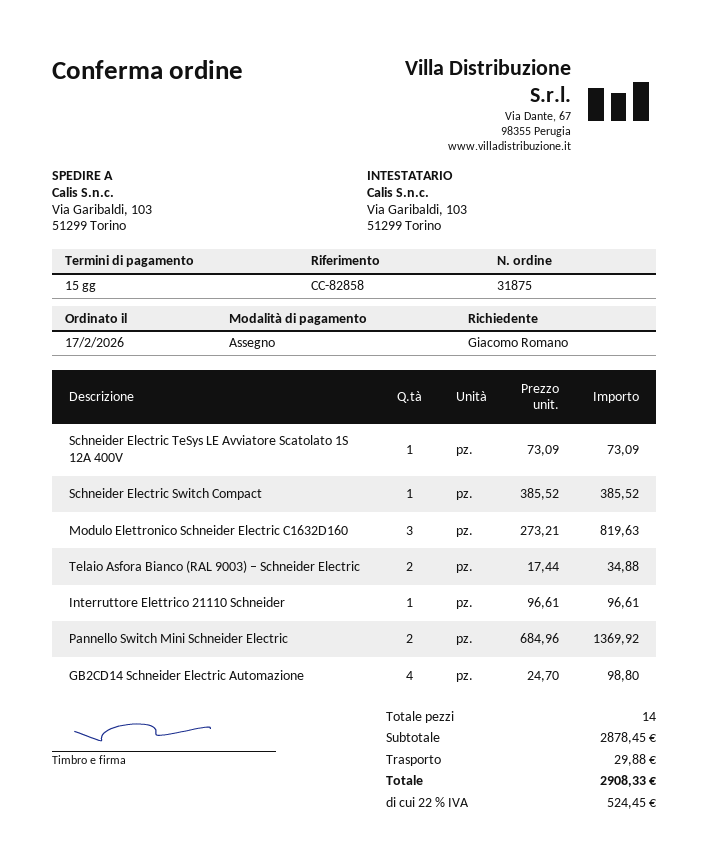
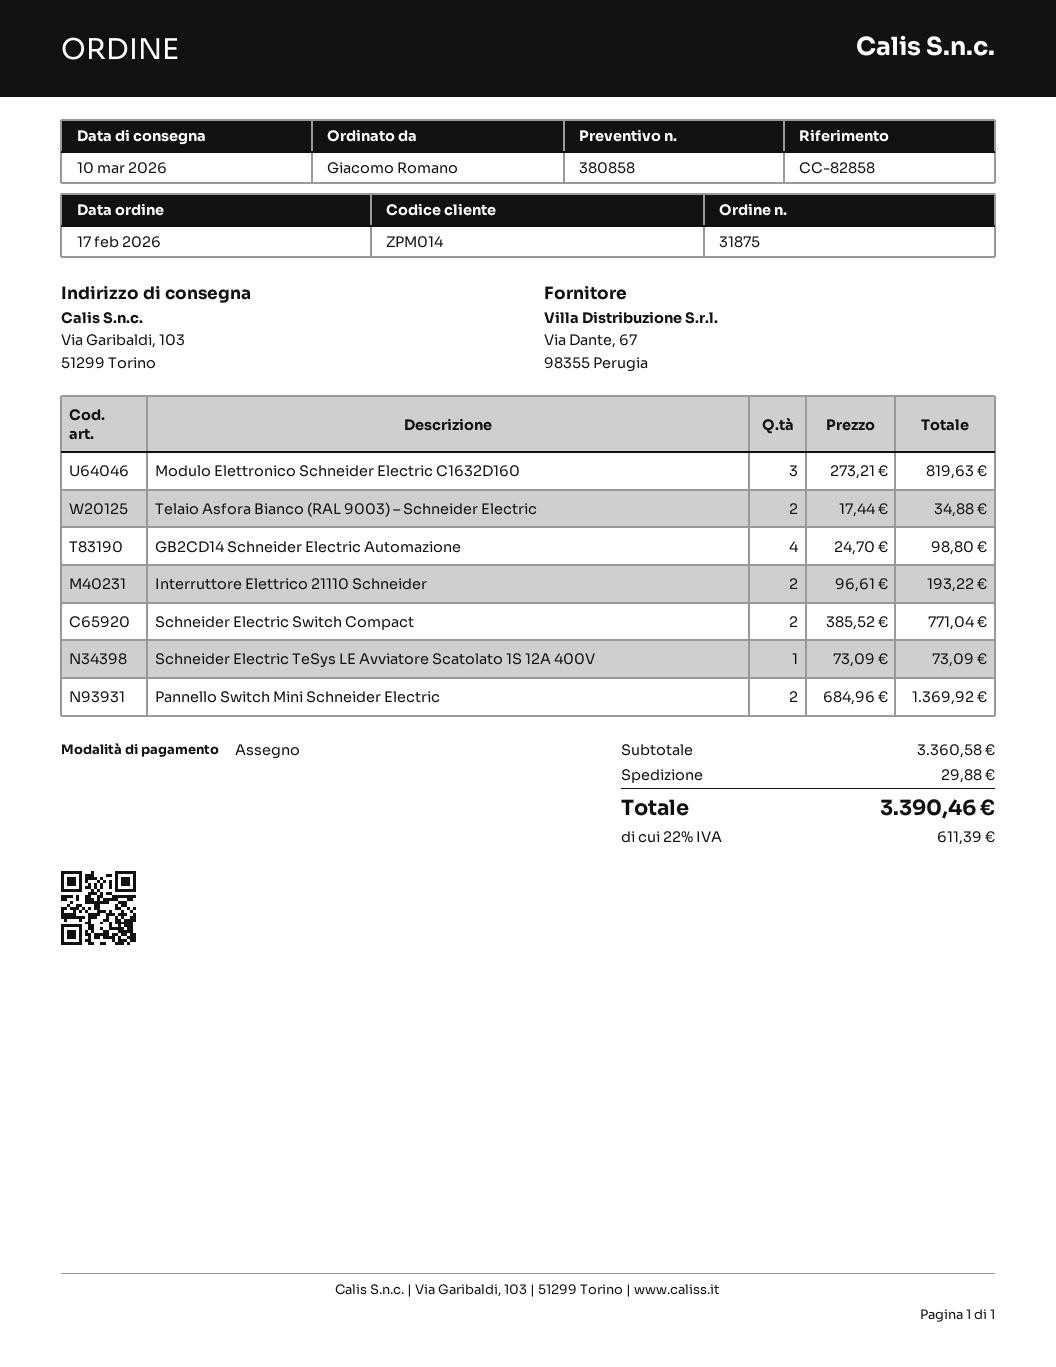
Schneider Electric Switch Compact: 1 x 385.52 = 385.52 -> 2 x 385.52 = 771.04
Interruttore Elettrico 21110 Schneider: 1 x 96.61 = 96.61 -> 2 x 96.61 = 193.22
subtotal: 2878.45 -> 3360.58
tax: 22% = 524.45 -> 22% = 611.39
total: 2908.33 -> 3390.46

